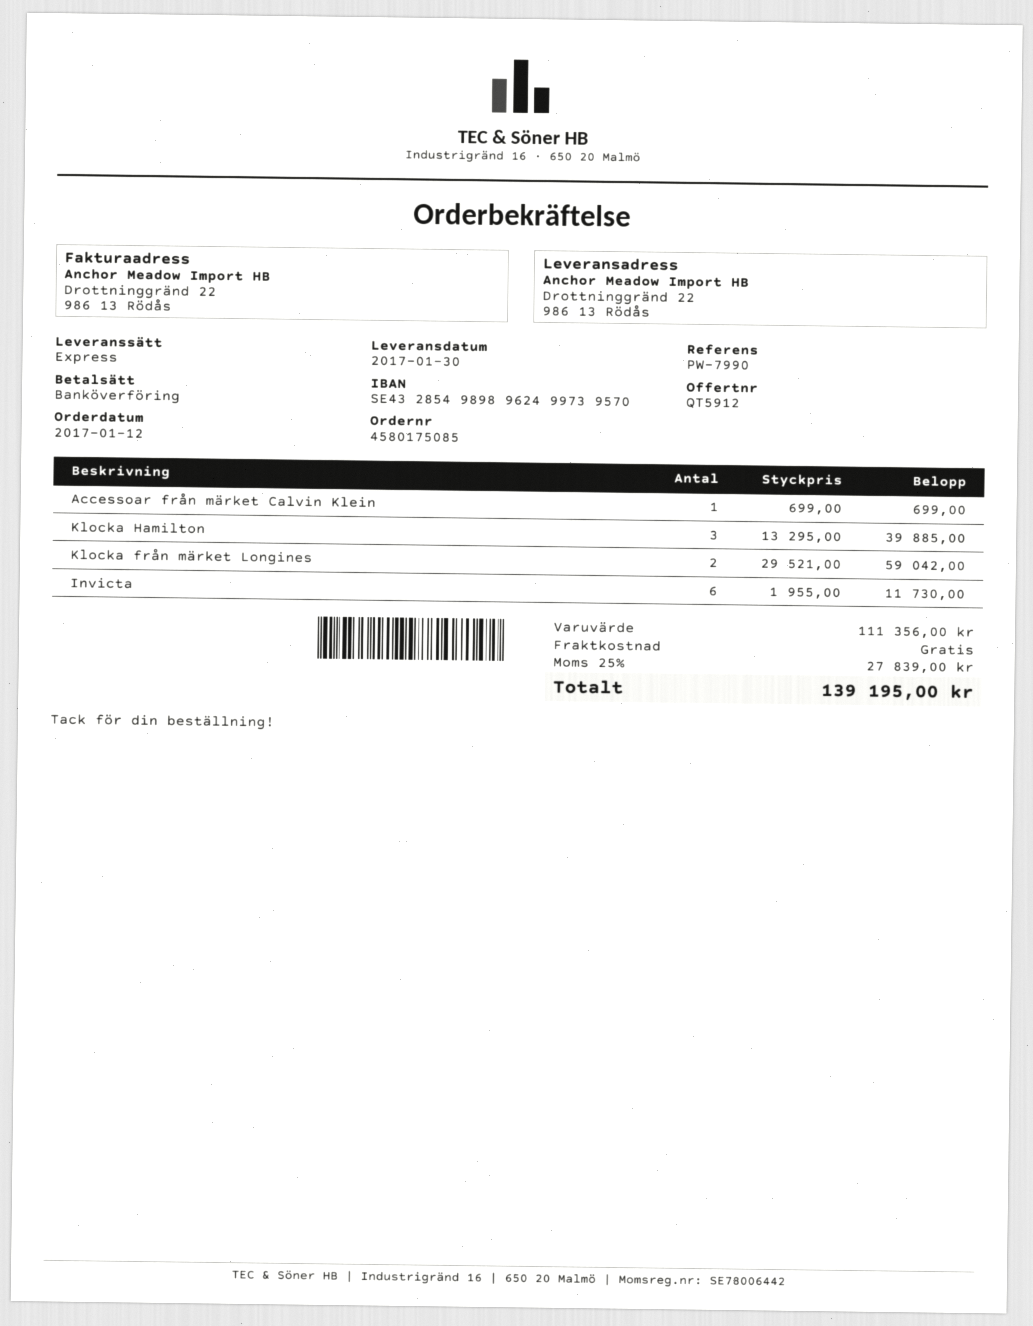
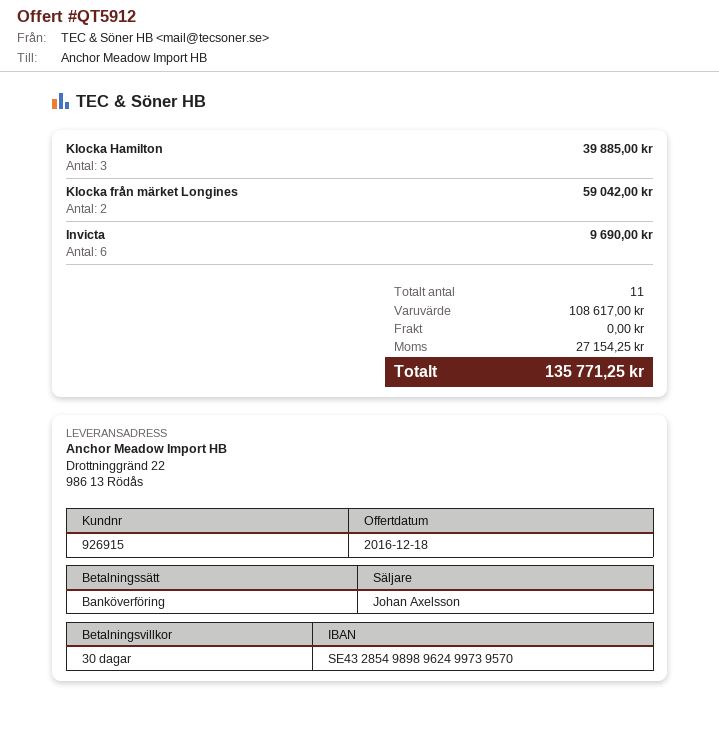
Accessoar från märket Calvin Klein: 1 for 699.00 -> none
Invicta: 6 for 11730.00 -> 6 for 9690.00
subtotal: 111356.00 -> 108617.00
tax: 27839.00 -> 27154.25
total: 139195.00 -> 135771.25

